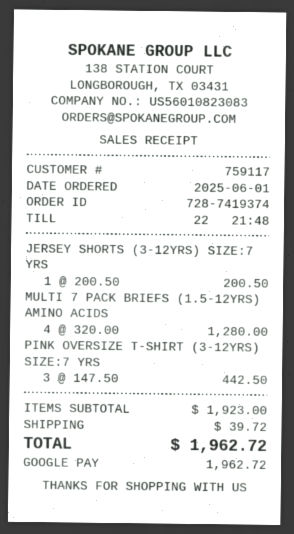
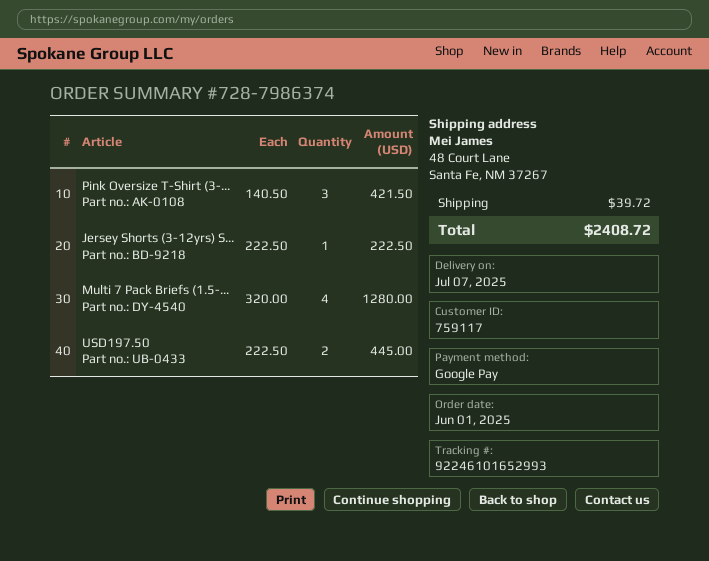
order number: 728-7419374 -> 728-7986374
JERSEY SHORTS (3-12YRS) SIZE:7 YRS: 1 x 200.50 = 200.50 -> 1 x 222.50 = 222.50
PINK OVERSIZE T-SHIRT (3-12YRS) SIZE:7 YRS: 3 x 147.50 = 442.50 -> 3 x 140.50 = 421.50
USD197.50: none -> 2 x 222.50 = 445.00
total: 1962.72 -> 2408.72

